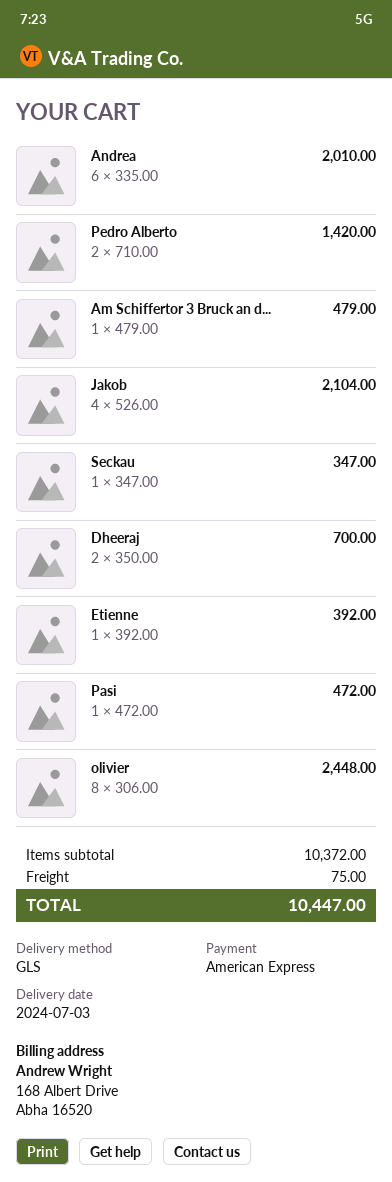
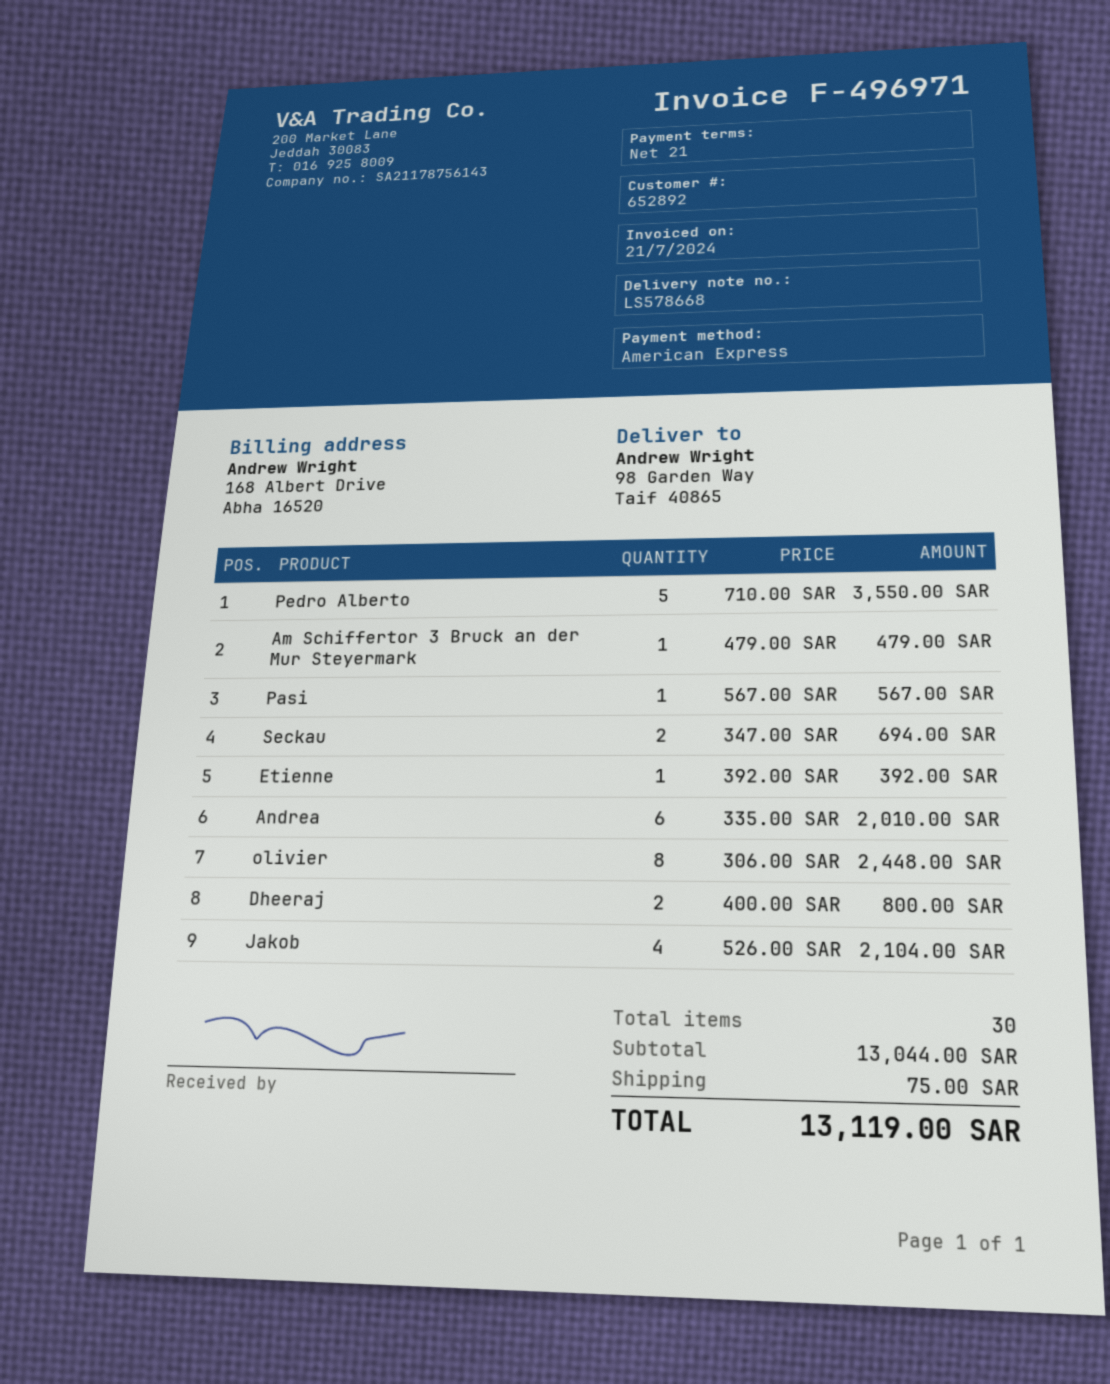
Pedro Alberto: 2 x 710.00 = 1420.00 -> 5 x 710.00 = 3550.00
Seckau: 1 x 347.00 = 347.00 -> 2 x 347.00 = 694.00
Dheeraj: 2 x 350.00 = 700.00 -> 2 x 400.00 = 800.00
Pasi: 1 x 472.00 = 472.00 -> 1 x 567.00 = 567.00
subtotal: 10372.00 -> 13044.00
total: 10447.00 -> 13119.00

